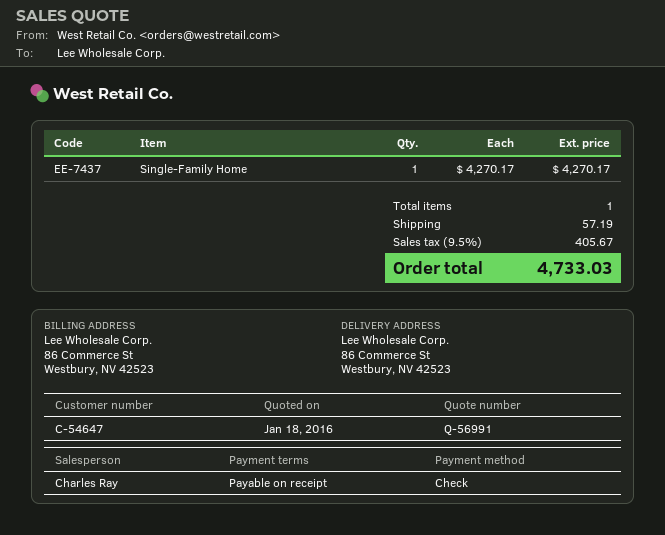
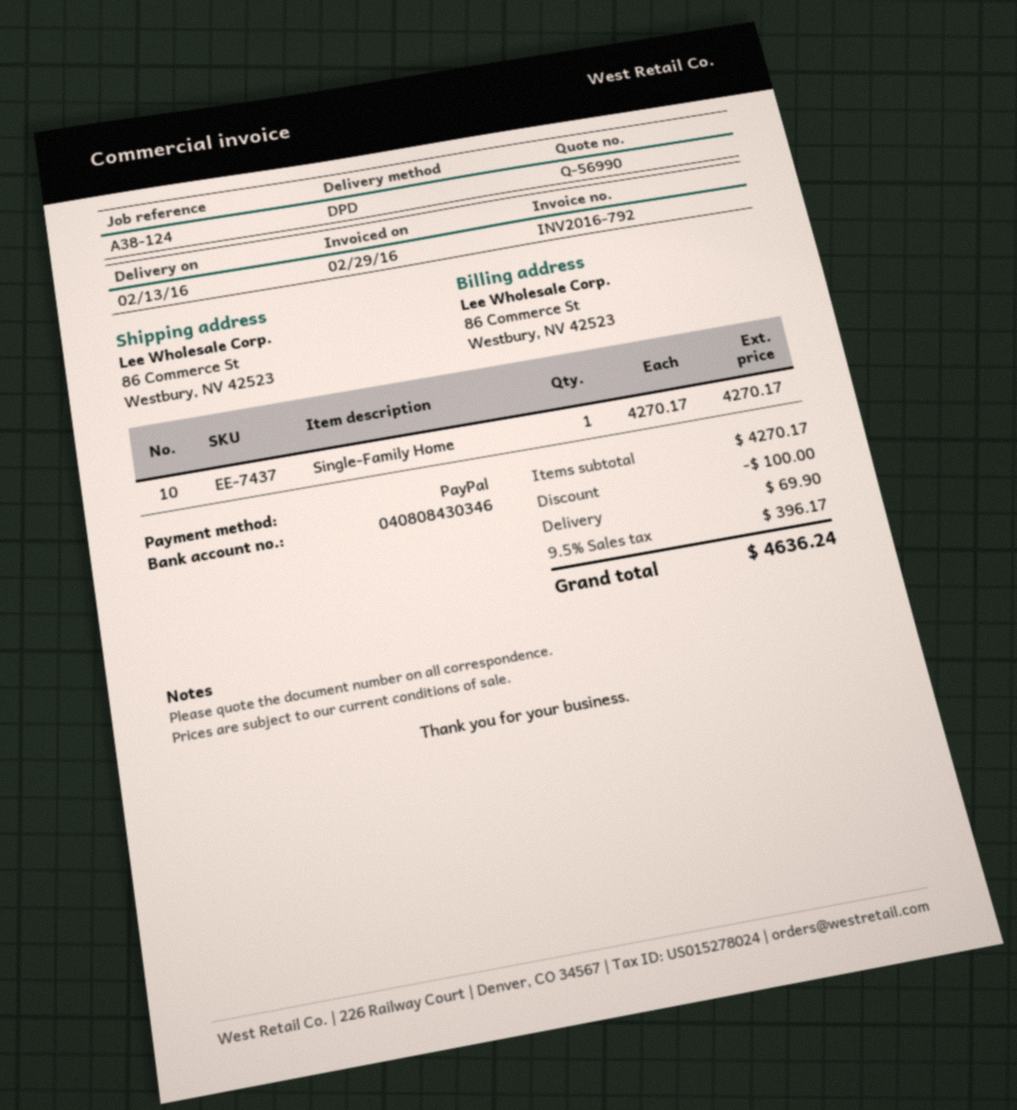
quote number: Q-56991 -> Q-56990
payment method: cheque -> PayPal
discount: none -> 100.00
shipping: 57.19 -> 69.90
tax: 9.5% = 405.67 -> 9.5% = 396.17
total: 4733.03 -> 4636.24

